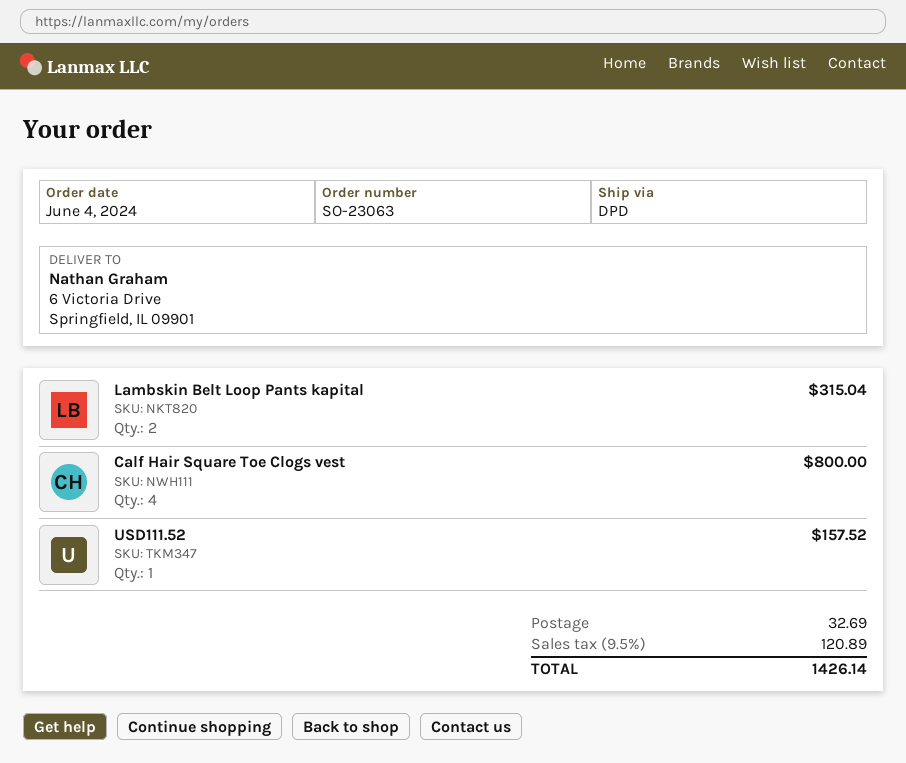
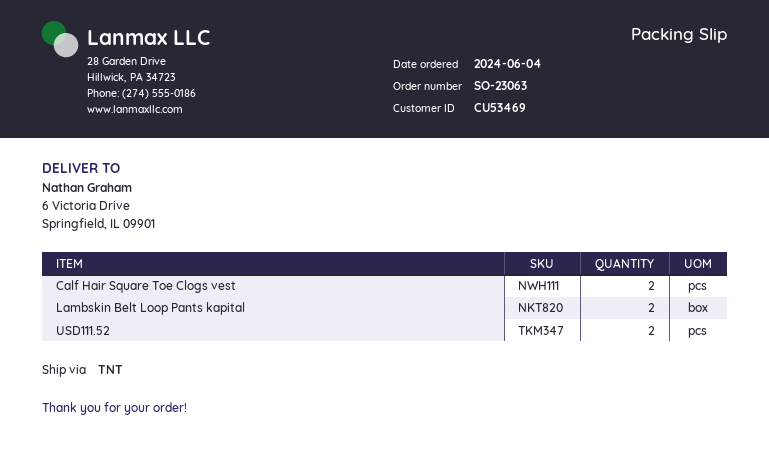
shipping method: DPD -> TNT
Calf Hair Square Toe Clogs vest: 4 -> 2
USD111.52: 1 -> 2

